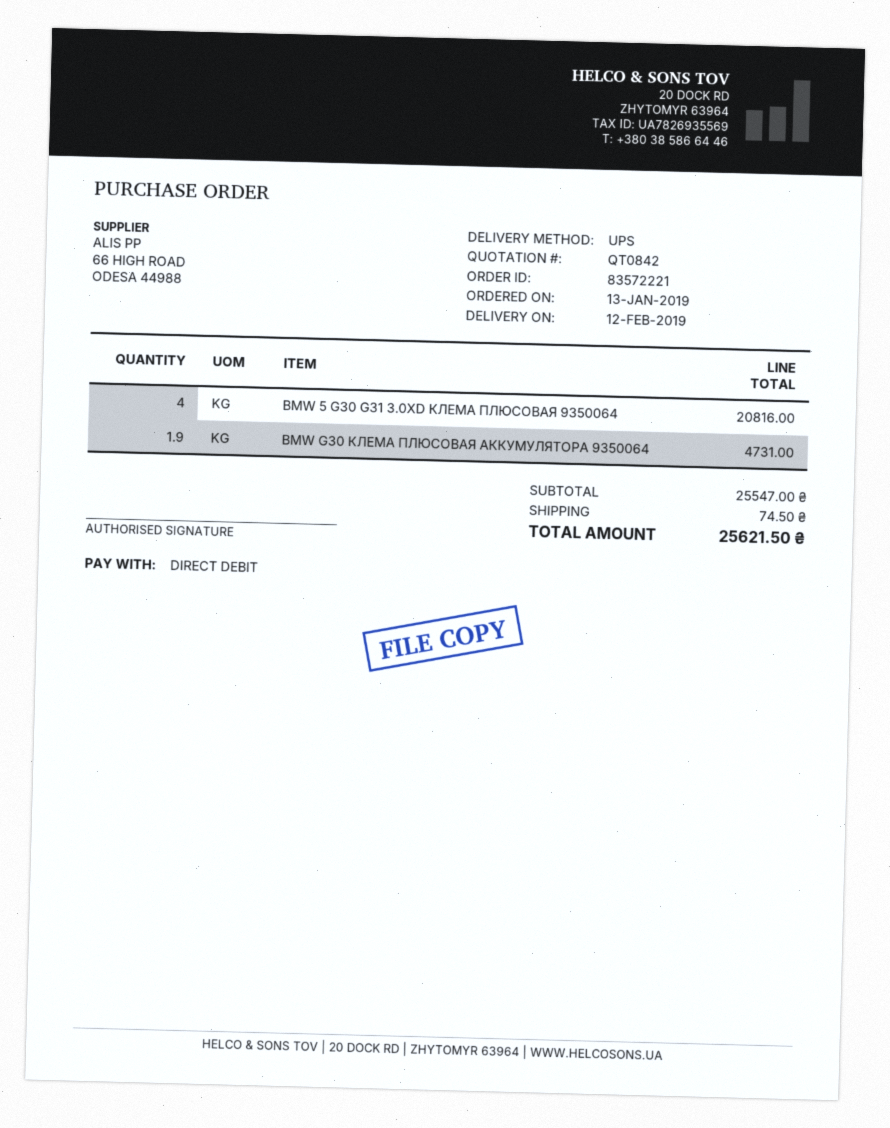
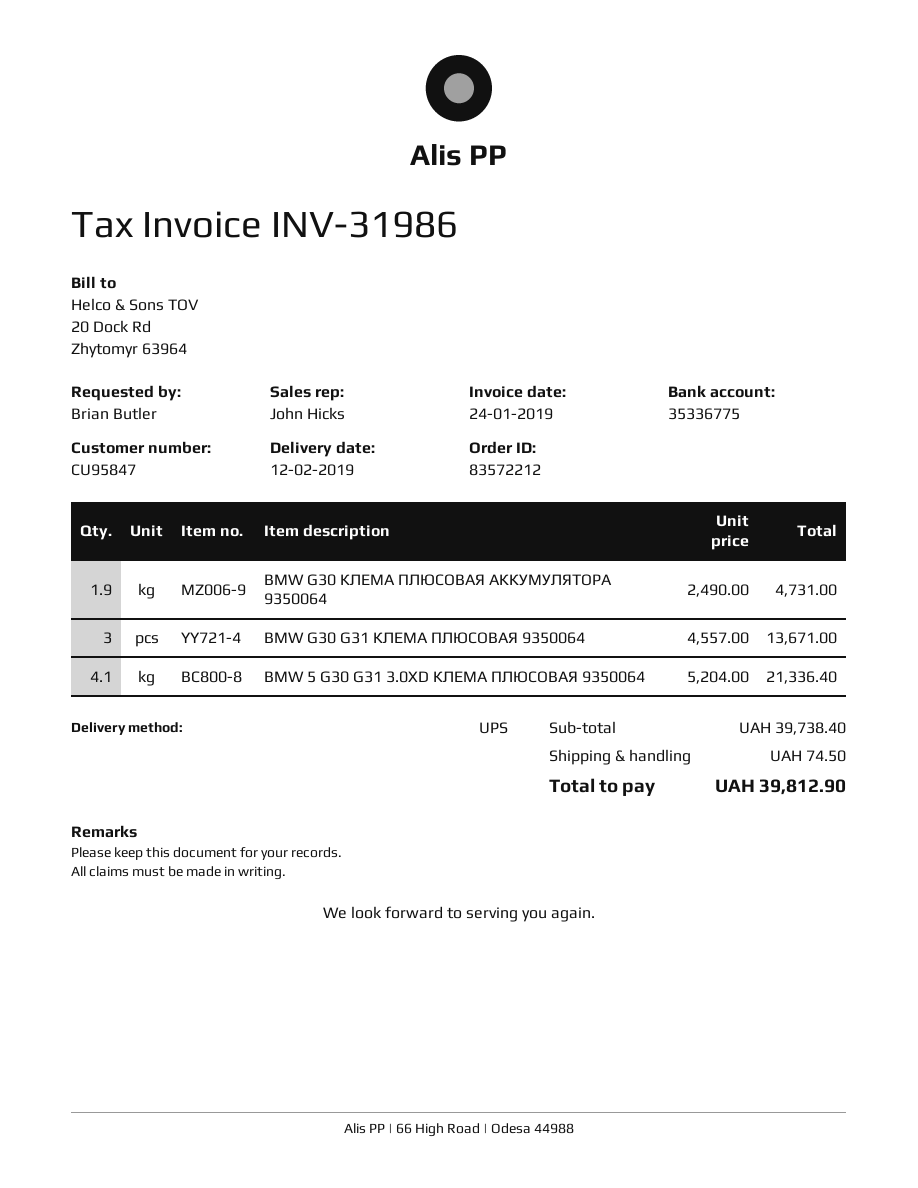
order number: 83572221 -> 83572212
BMW 5 G30 G31 3.0XD КЛЕМА ПЛЮСОВАЯ 9350064: 4 for 20816.00 -> 4.1 for 21336.40
BMW G30 G31 КЛЕМА ПЛЮСОВАЯ 9350064: none -> 3 for 13671.00
subtotal: 25547.00 -> 39738.40
total: 25621.50 -> 39812.90

